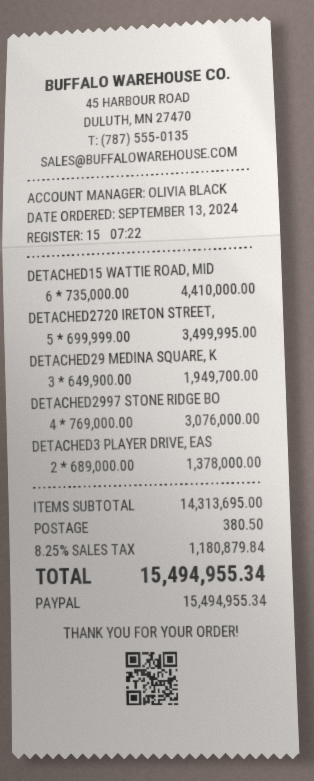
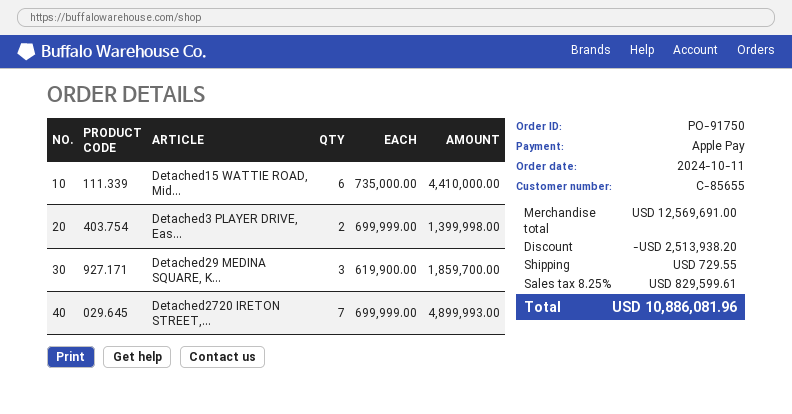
order date: 2024-09-13 -> 2024-10-11
payment method: PayPal -> Apple Pay
DETACHED2720 IRETON STREET,: 5 x 699999.00 = 3499995.00 -> 7 x 699999.00 = 4899993.00
DETACHED29 MEDINA SQUARE, K: 3 x 649900.00 = 1949700.00 -> 3 x 619900.00 = 1859700.00
DETACHED2997 STONE RIDGE BO: 4 x 769000.00 = 3076000.00 -> none
DETACHED3 PLAYER DRIVE, EAS: 2 x 689000.00 = 1378000.00 -> 2 x 699999.00 = 1399998.00
subtotal: 14313695.00 -> 12569691.00
discount: none -> 2513938.20
shipping: 380.50 -> 729.55
tax: 8.25% = 1180879.84 -> 8.25% = 829599.61
total: 15494955.34 -> 10886081.96

